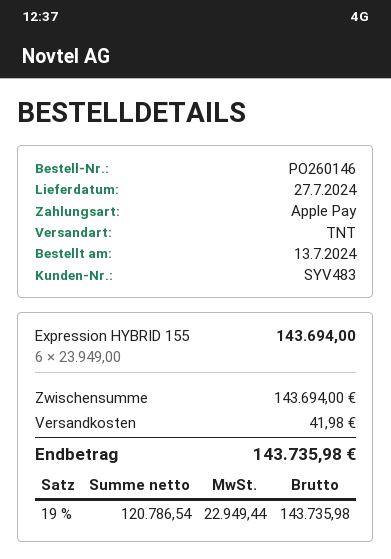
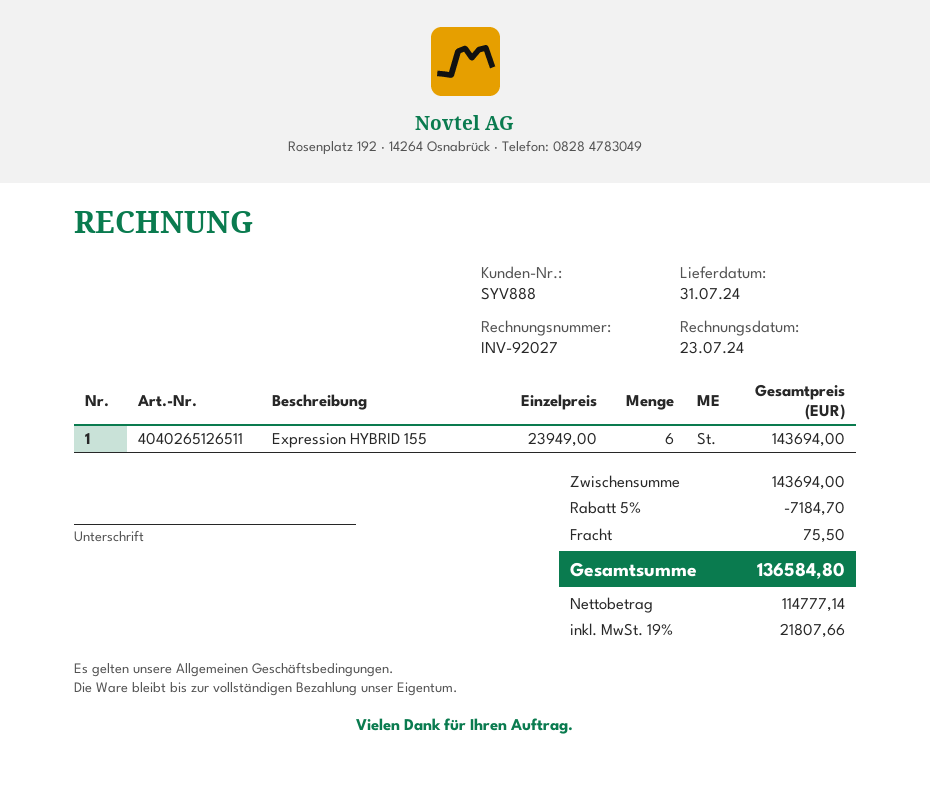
delivery date: 2024-07-27 -> 2024-07-31
customer number: SYV483 -> SYV888
discount: none -> 5% = 7184.70
shipping: 41.98 -> 75.50
net: 120786.54 -> 114777.14
tax: 19% = 22949.44 -> 19% = 21807.66
total: 143735.98 -> 136584.80

